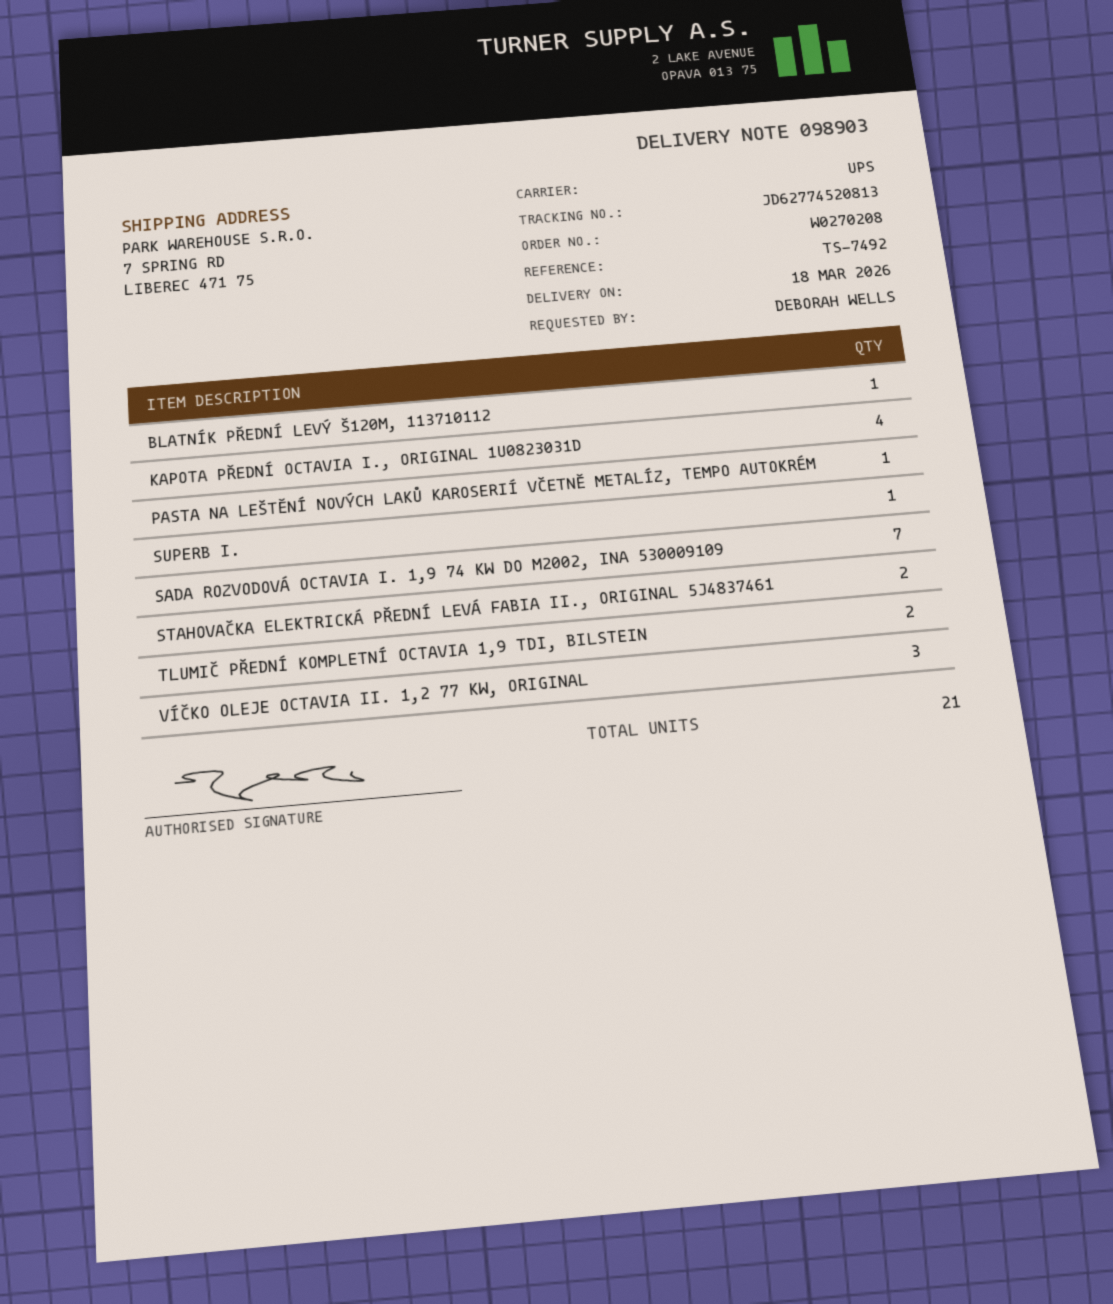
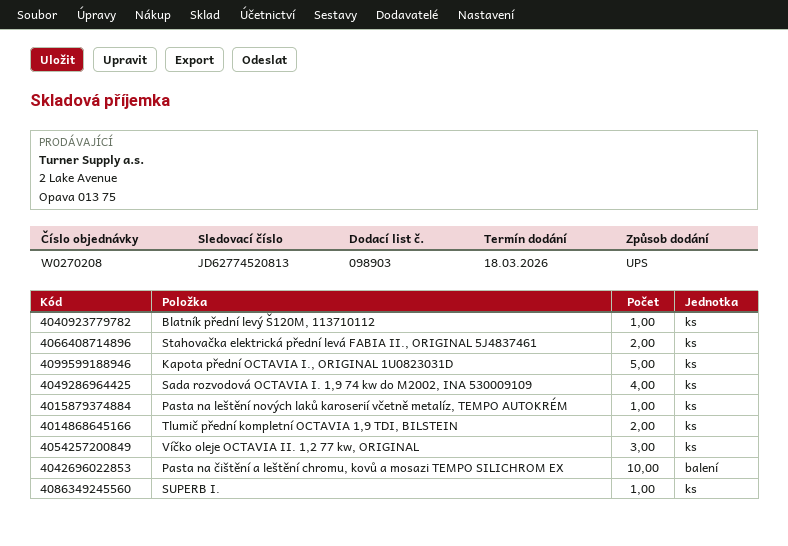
KAPOTA PŘEDNÍ OCTAVIA I., ORIGINAL 1U0823031D: 4 -> 5
SADA ROZVODOVÁ OCTAVIA I. 1,9 74 KW DO M2002, INA 530009109: 7 -> 4
Pasta na čištění a leštění chromu, kovů a mosazi TEMPO SILICHROM EX: none -> 10

